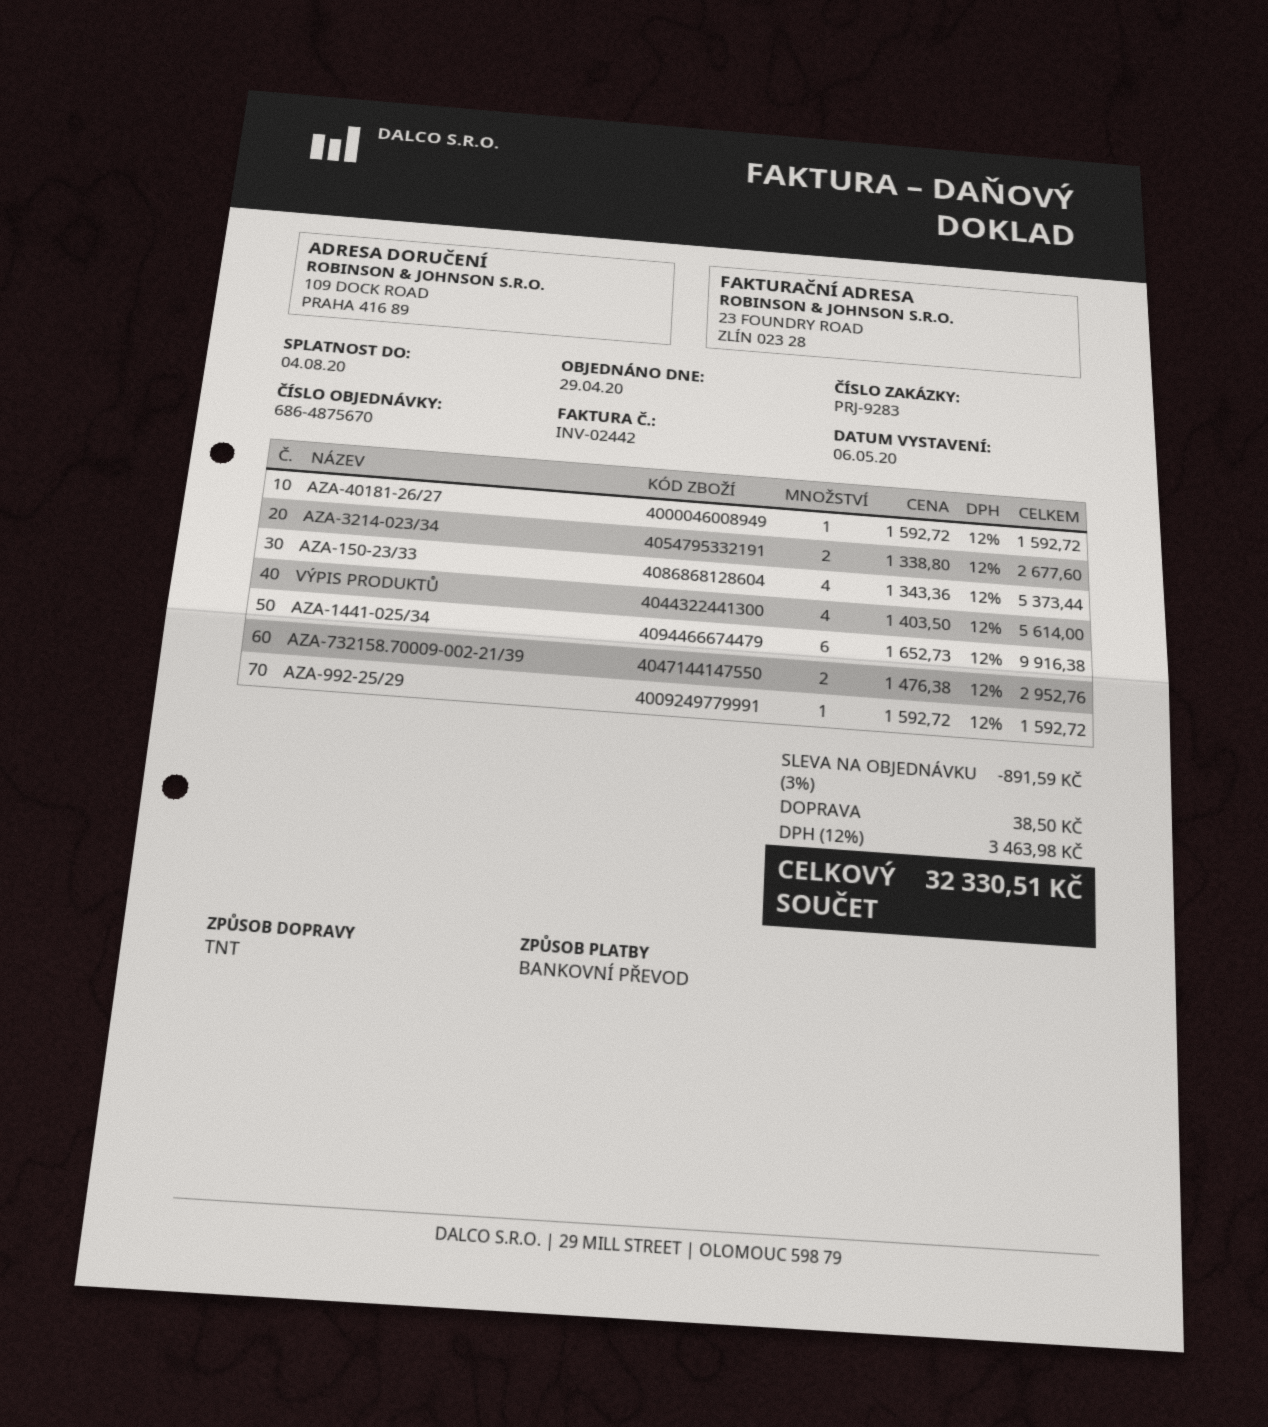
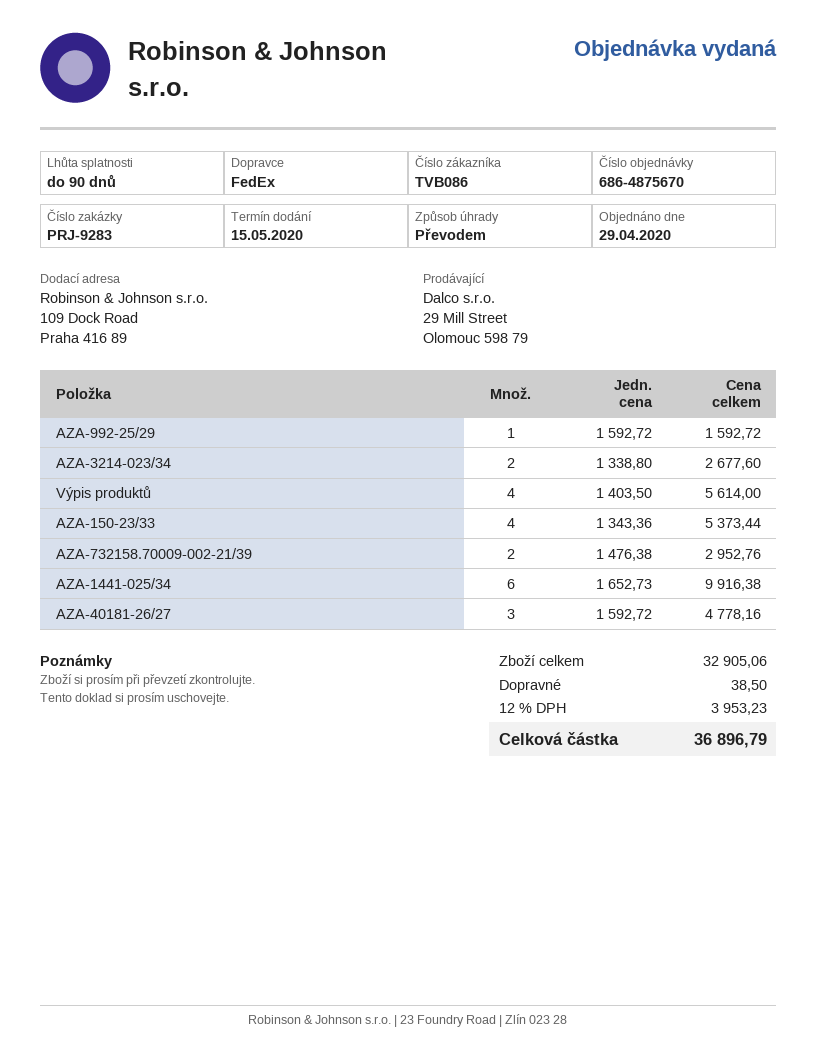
shipping method: TNT -> FedEx
AZA-40181-26/27: 1 x 1592.72 = 1592.72 -> 3 x 1592.72 = 4778.16
discount: 3% = 891.59 -> none
tax: 12% = 3463.98 -> 12% = 3953.23
total: 32330.51 -> 36896.79

